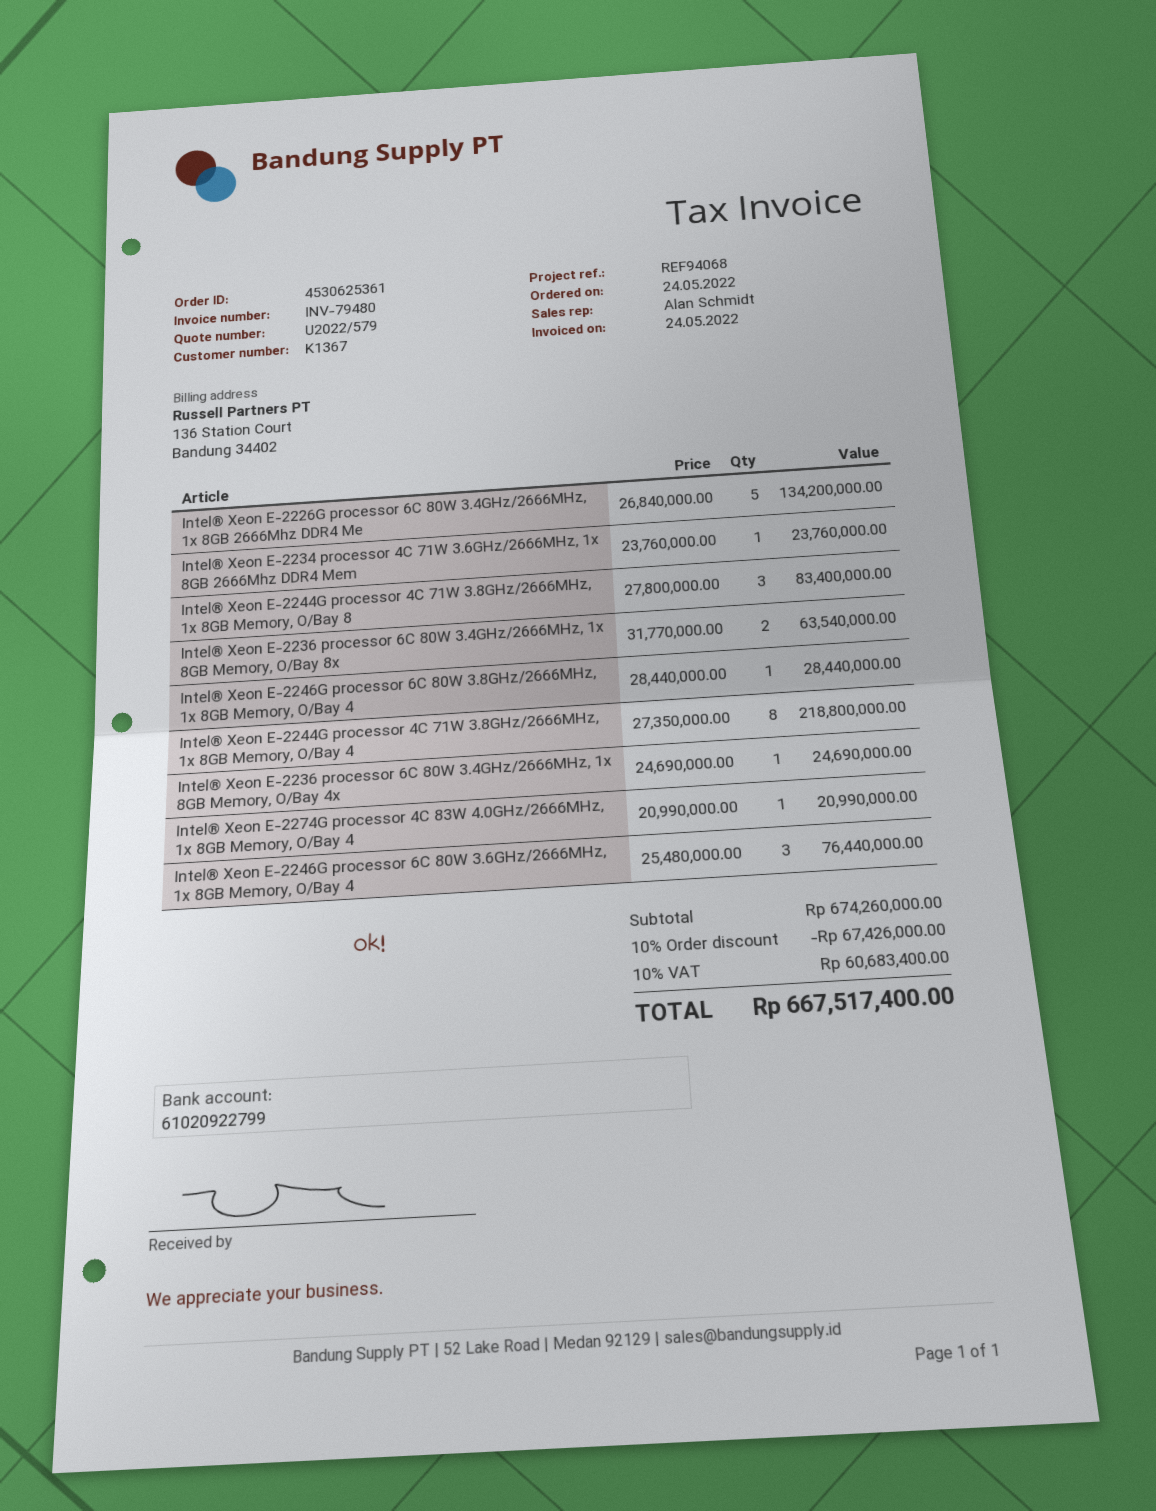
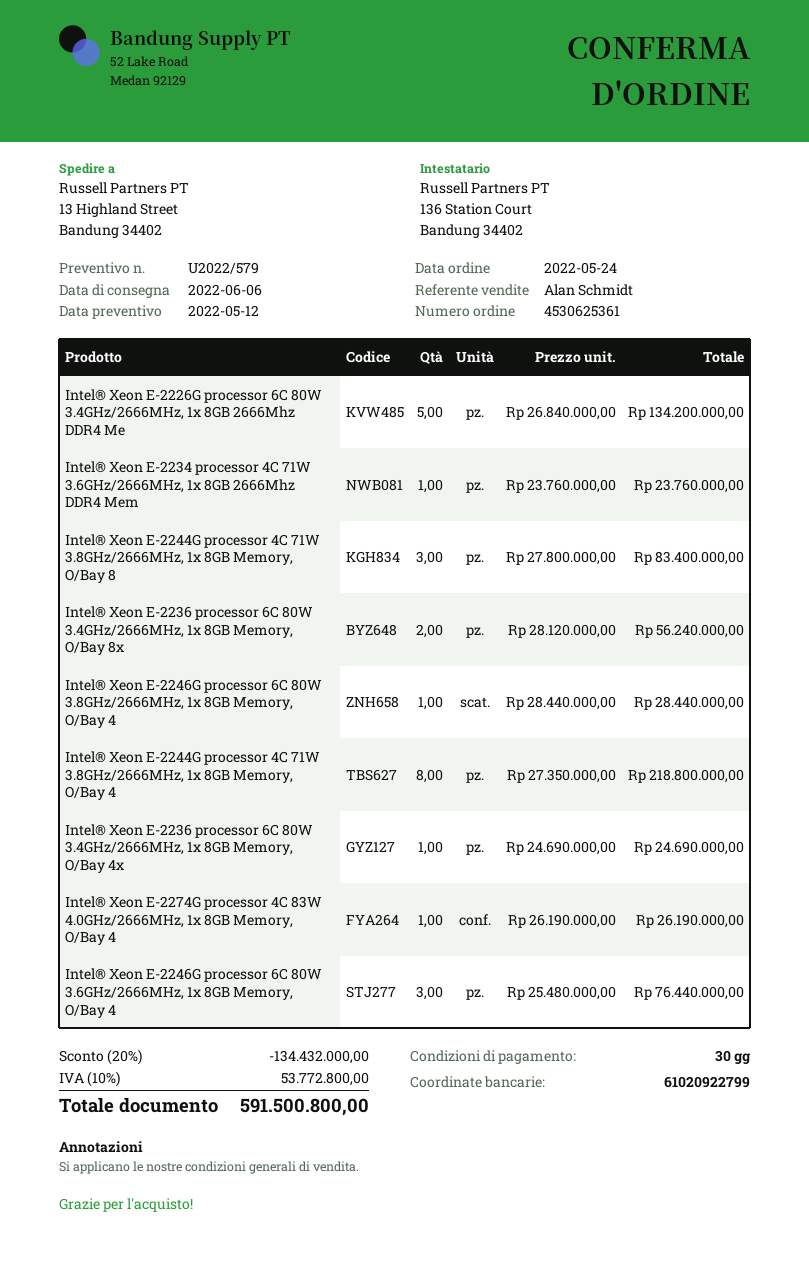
Intel® Xeon E-2236 processor 6C 80W 3.4GHz/2666MHz, 1x 8GB Memory, O/Bay 8x: 2 x 31770000.00 = 63540000.00 -> 2 x 28120000.00 = 56240000.00
Intel® Xeon E-2274G processor 4C 83W 4.0GHz/2666MHz, 1x 8GB Memory, O/Bay 4: 1 x 20990000.00 = 20990000.00 -> 1 x 26190000.00 = 26190000.00
discount: 10% = 67426000.00 -> 20% = 134432000.00
tax: 10% = 60683400.00 -> 10% = 53772800.00
total: 667517400.00 -> 591500800.00

